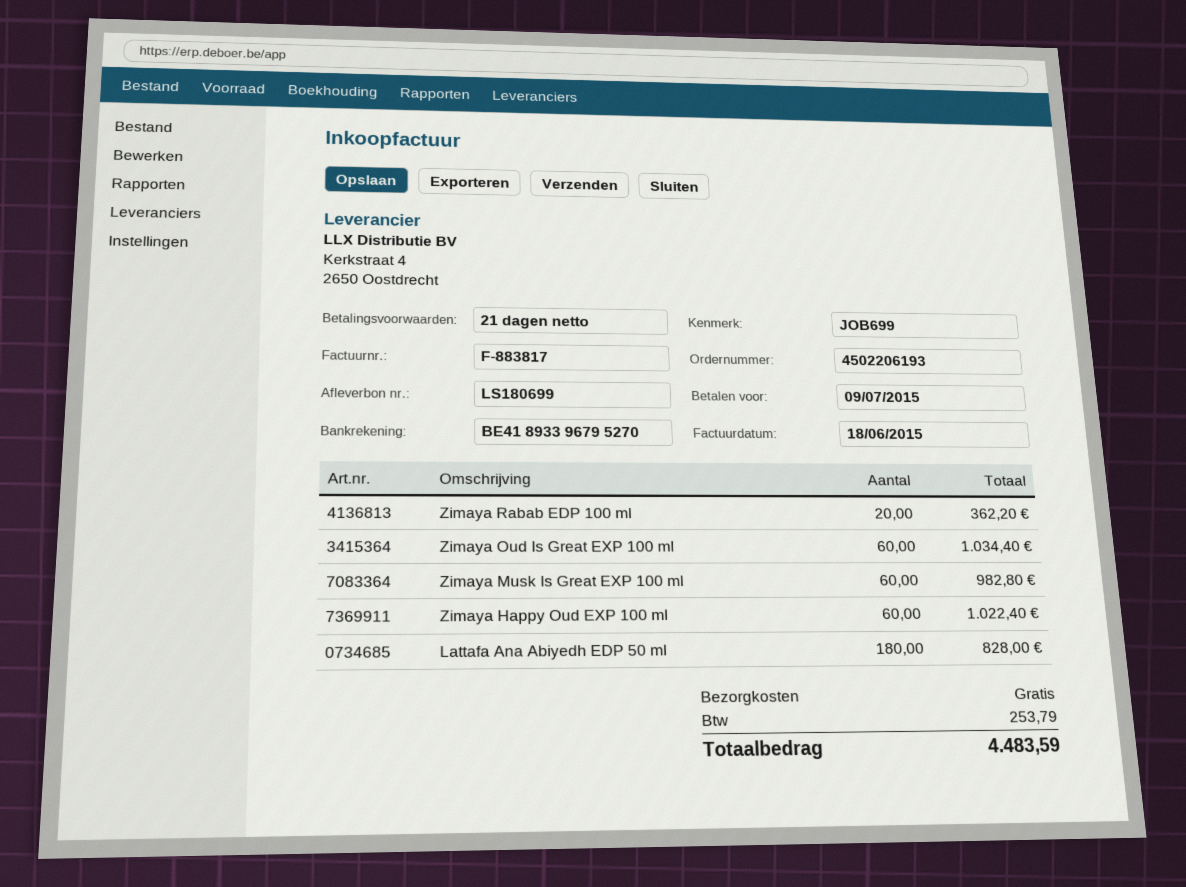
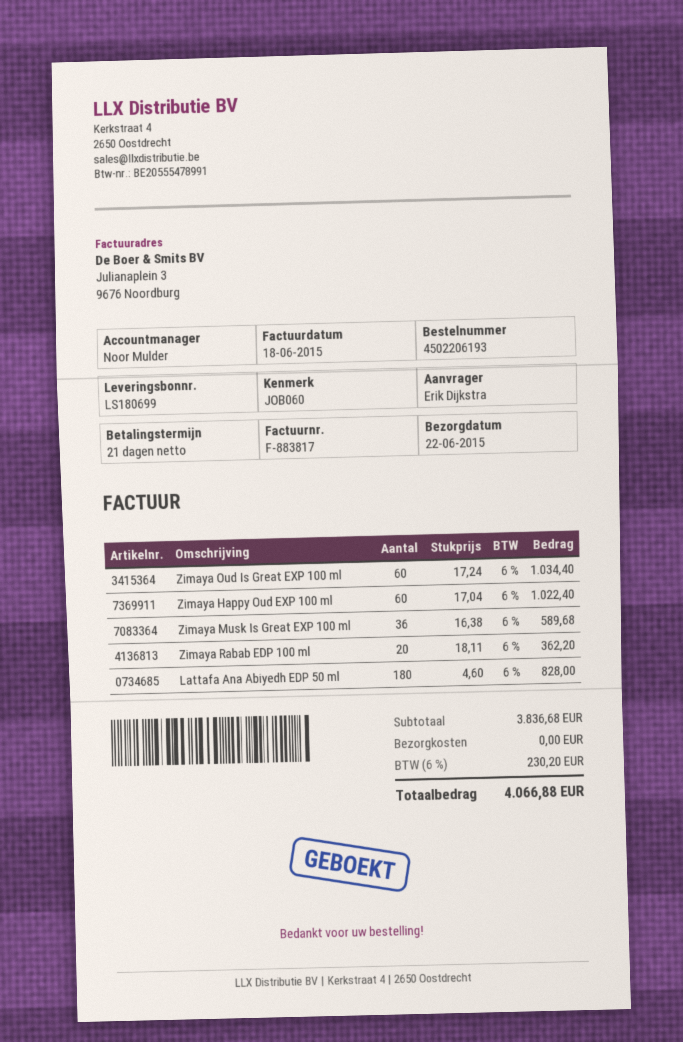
reference: JOB699 -> JOB060
Zimaya Musk Is Great EXP 100 ml: 60 for 982.80 -> 36 for 589.68
tax: 253.79 -> 230.20
total: 4483.59 -> 4066.88

